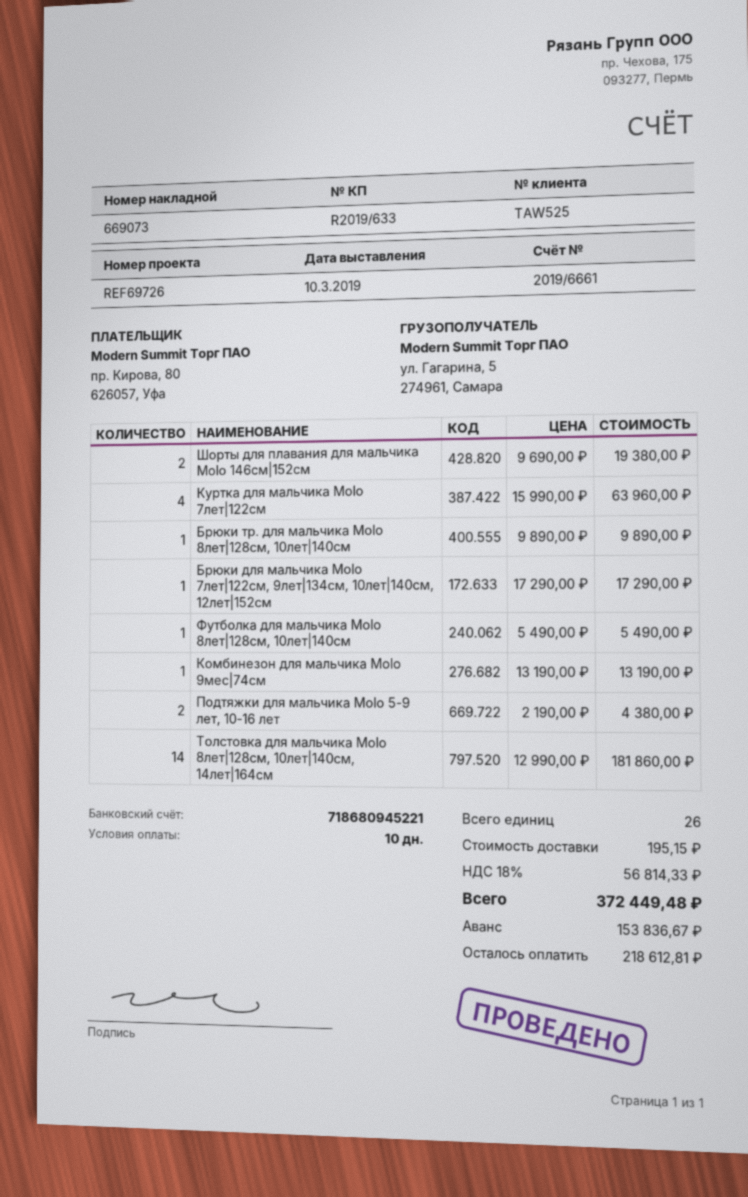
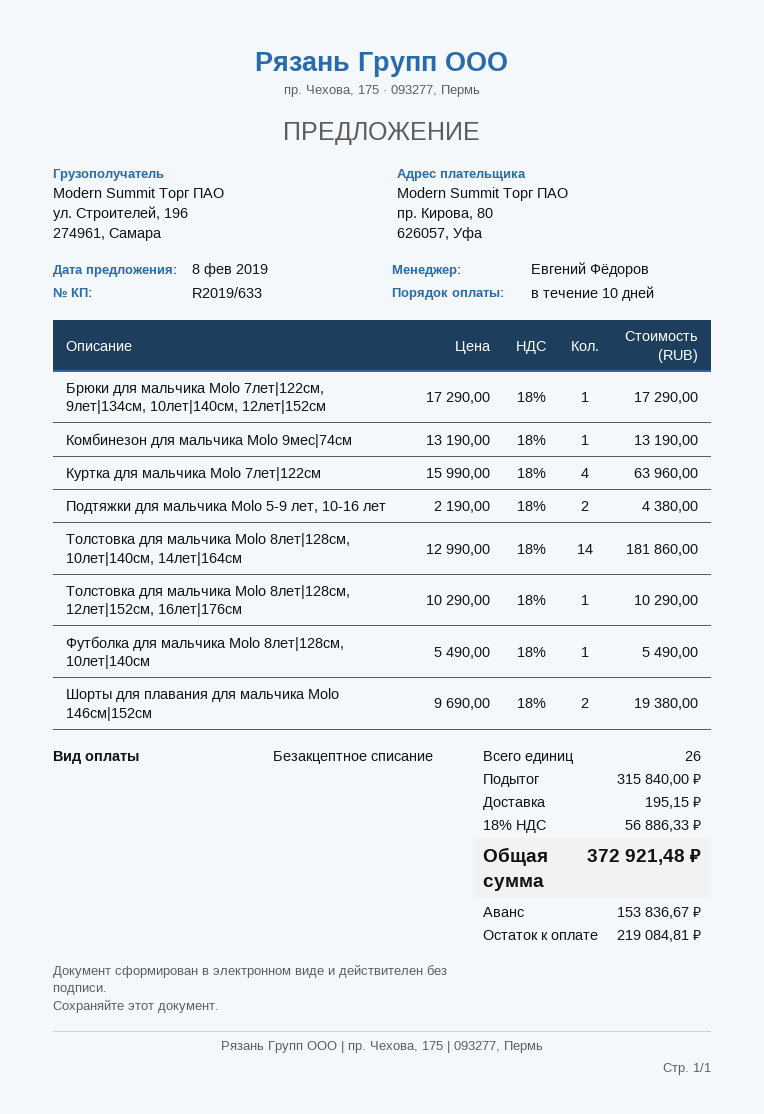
ship to: ул. Гагарина, 5, 274961, Самара -> ул. Строителей, 196, 274961, Самара
Брюки тр. для мальчика Molo 8лет|128см, 10лет|140см: 1 x 9890.00 = 9890.00 -> none
Толстовка для мальчика Molo 8лет|128см, 12лет|152см, 16лет|176см: none -> 1 x 10290.00 = 10290.00
tax: 18% = 56814.33 -> 18% = 56886.33
total: 372449.48 -> 372921.48
balance: 218612.81 -> 219084.81

